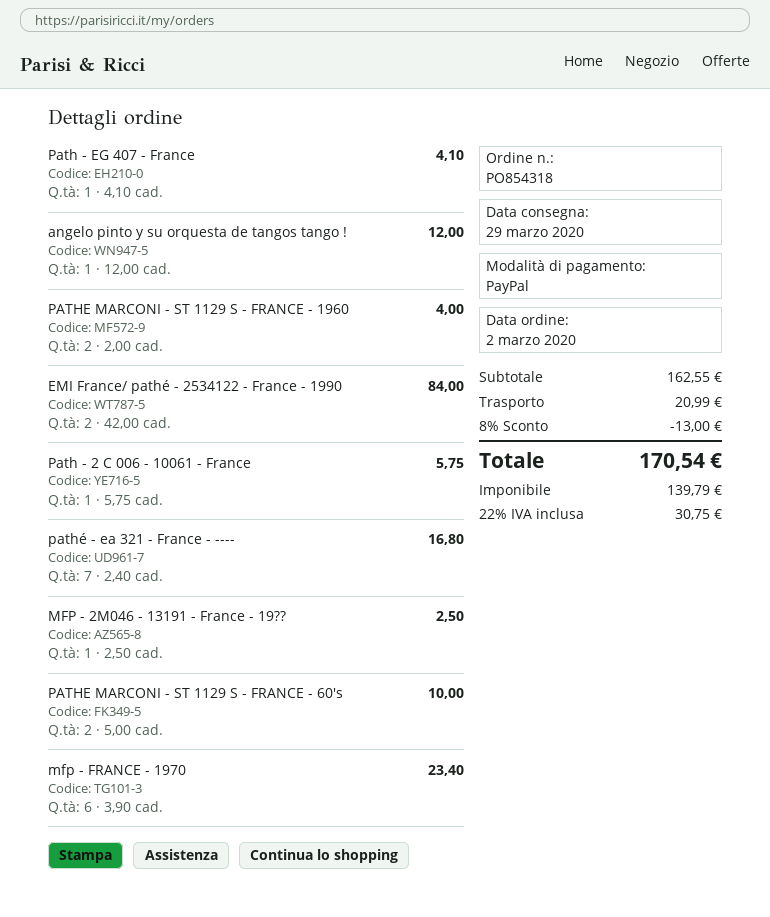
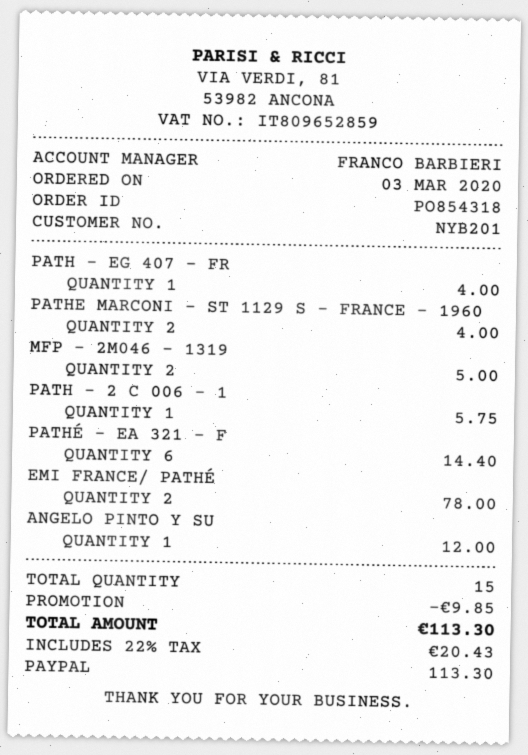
order date: 2020-03-02 -> 2020-03-03
Path - EG 407 - France: 1 for 4.10 -> 1 for 4.00
EMI France/ pathé - 2534122 - France - 1990: 2 for 84.00 -> 2 for 78.00
pathé - ea 321 - France - ----: 7 for 16.80 -> 6 for 14.40
MFP - 2M046 - 13191 - France - 19??: 1 for 2.50 -> 2 for 5.00
PATHE MARCONI - ST 1129 S - FRANCE - 60's: 2 for 10.00 -> none
mfp - FRANCE - 1970: 6 for 23.40 -> none
discount: 13.00 -> 9.85
shipping: 20.99 -> none
tax: 22% = 30.75 -> 22% = 20.43
total: 170.54 -> 113.30

